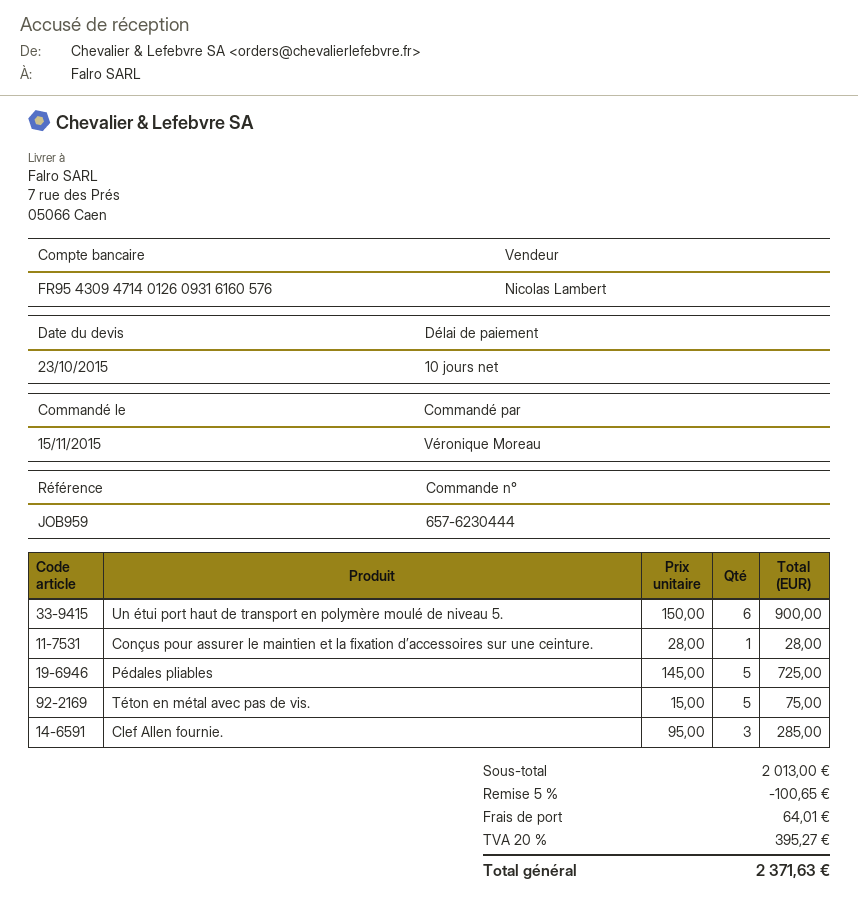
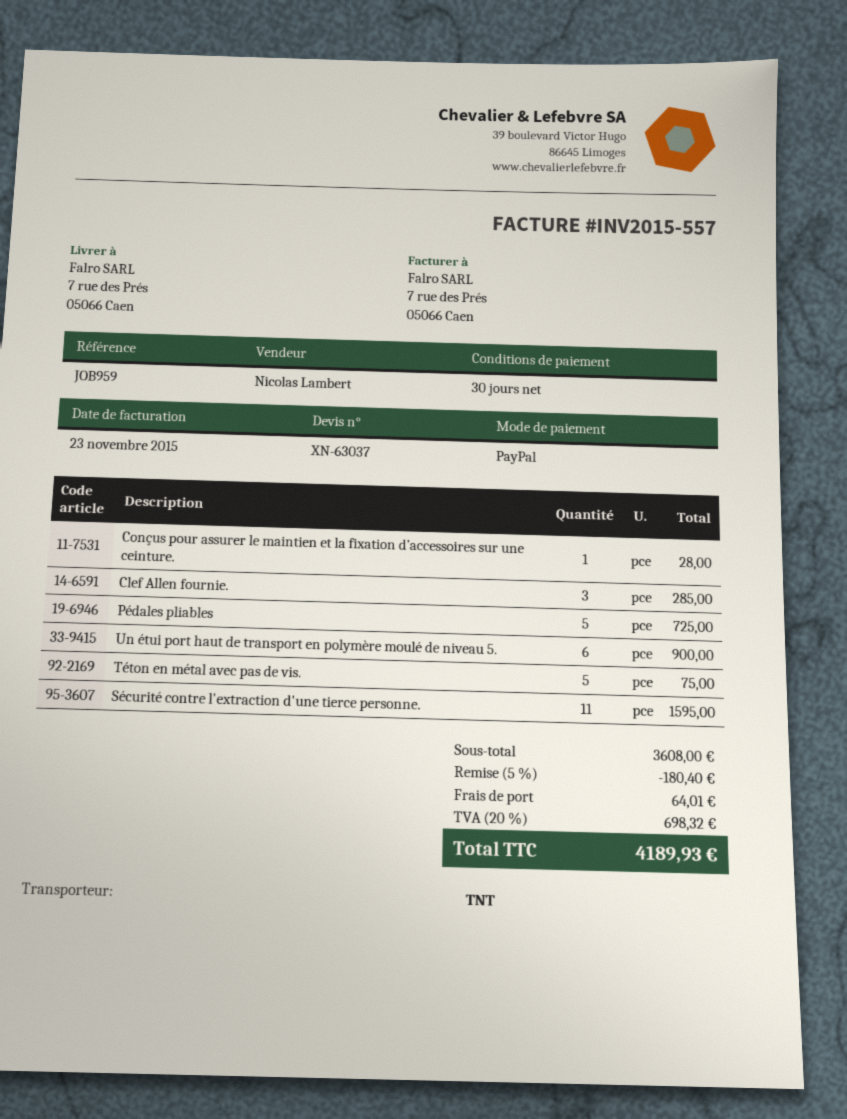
payment terms: 10 days -> 30 days
Sécurité contre l'extraction d'une tierce personne.: none -> 11 for 1595.00
subtotal: 2013.00 -> 3608.00
discount: 5% = 100.65 -> 5% = 180.40
tax: 20% = 395.27 -> 20% = 698.32
total: 2371.63 -> 4189.93

